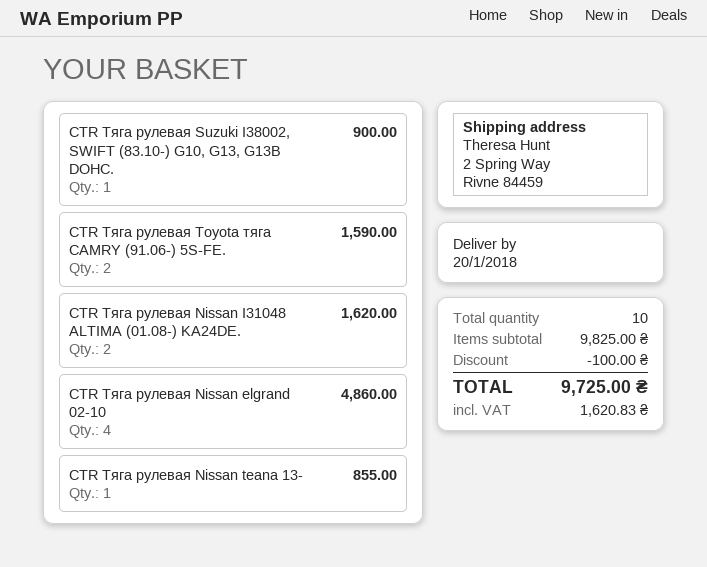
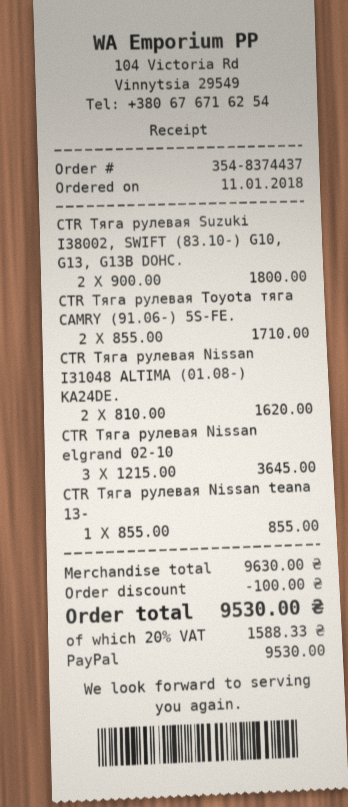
CTR Тяга рулевая Suzuki I38002, SWIFT (83.10-) G10, G13, G13B DOHC.: 1 for 900.00 -> 2 for 1800.00
CTR Тяга рулевая Toyota тяга CAMRY (91.06-) 5S-FE.: 2 for 1590.00 -> 2 for 1710.00
CTR Тяга рулевая Nissan elgrand 02-10: 4 for 4860.00 -> 3 for 3645.00
subtotal: 9825.00 -> 9630.00
tax: 1620.83 -> 1588.33
total: 9725.00 -> 9530.00

